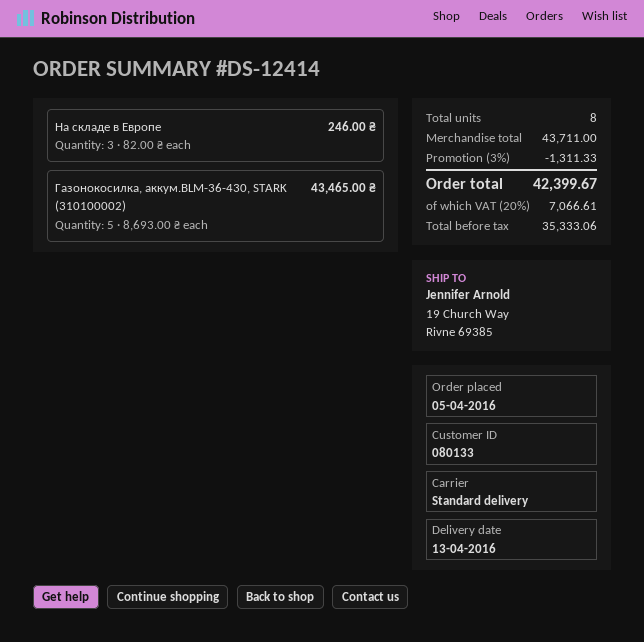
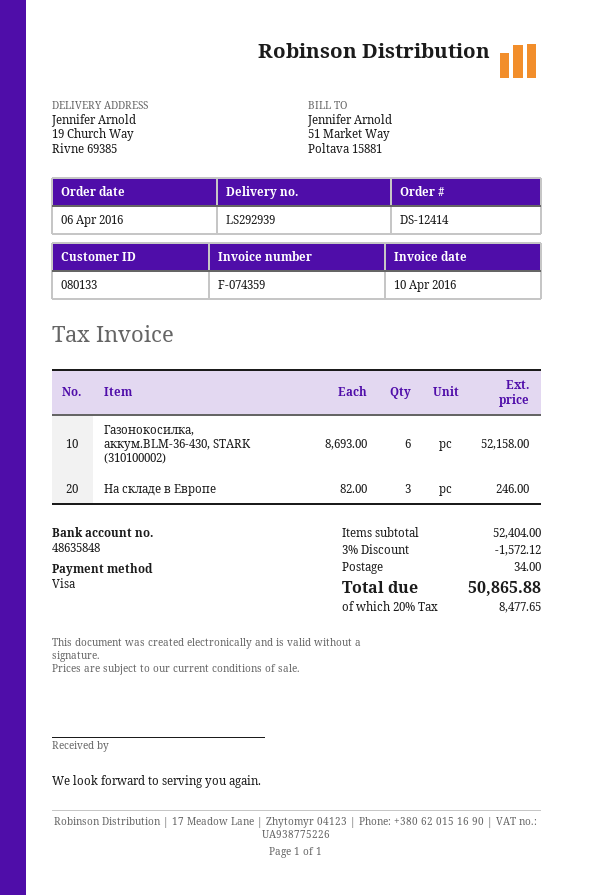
order date: 2016-04-05 -> 2016-04-06
Газонокосилка, аккум.BLM-36-430, STARK (310100002): 5 x 8693.00 = 43465.00 -> 6 x 8693.00 = 52158.00
subtotal: 43711.00 -> 52404.00
discount: 3% = 1311.33 -> 3% = 1572.12
shipping: none -> 34.00
tax: 20% = 7066.61 -> 20% = 8477.65
total: 42399.67 -> 50865.88

